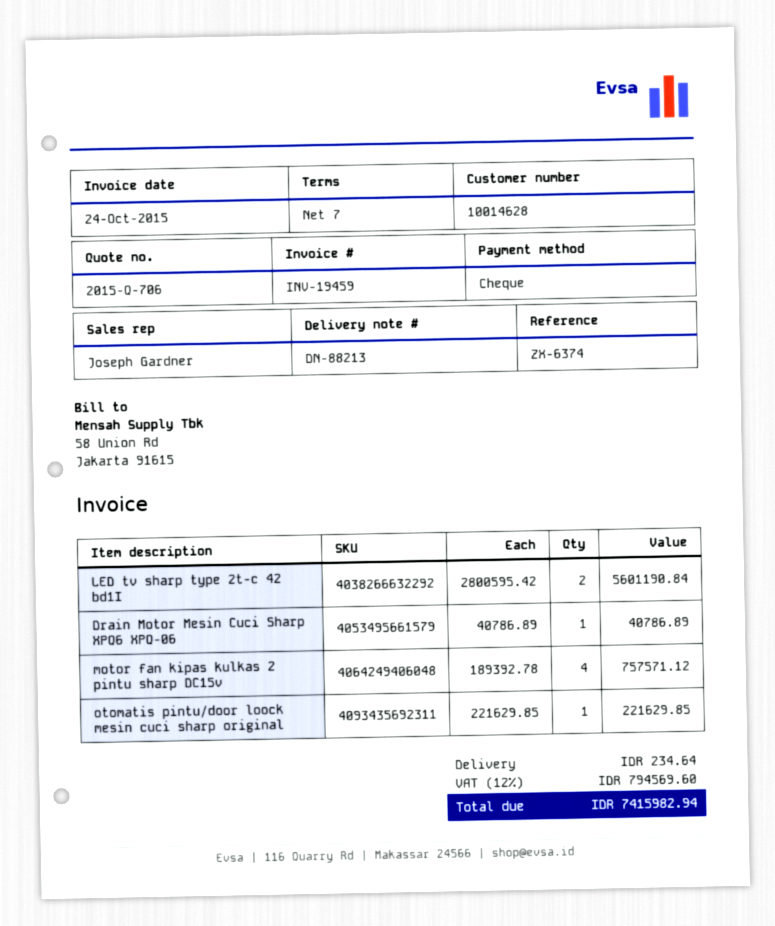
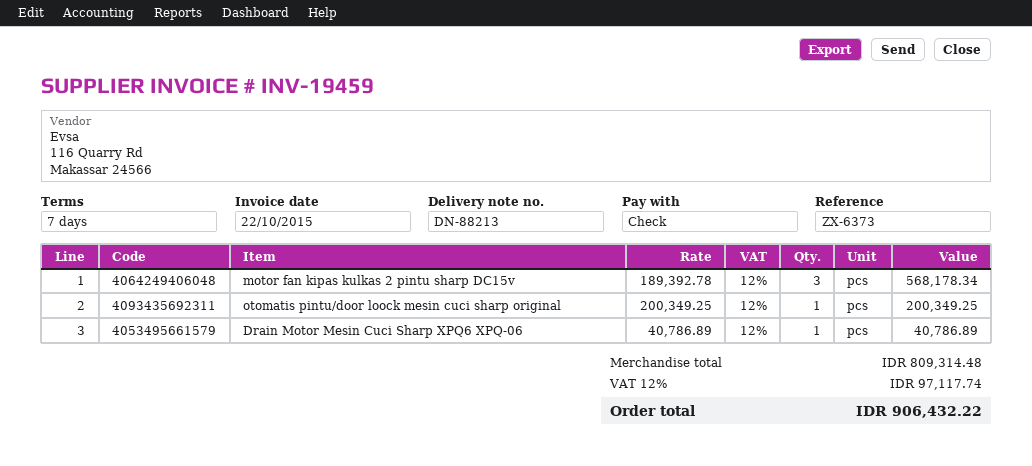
invoice date: 2015-10-24 -> 2015-10-22
reference: ZX-6374 -> ZX-6373
LED tv sharp type 2t-c 42 bd1I: 2 x 2800595.42 = 5601190.84 -> none
motor fan kipas kulkas 2 pintu sharp DC15v: 4 x 189392.78 = 757571.12 -> 3 x 189392.78 = 568178.34
otomatis pintu/door loock mesin cuci sharp original: 1 x 221629.85 = 221629.85 -> 1 x 200349.25 = 200349.25
shipping: 234.64 -> none
tax: 12% = 794569.60 -> 12% = 97117.74
total: 7415982.94 -> 906432.22

